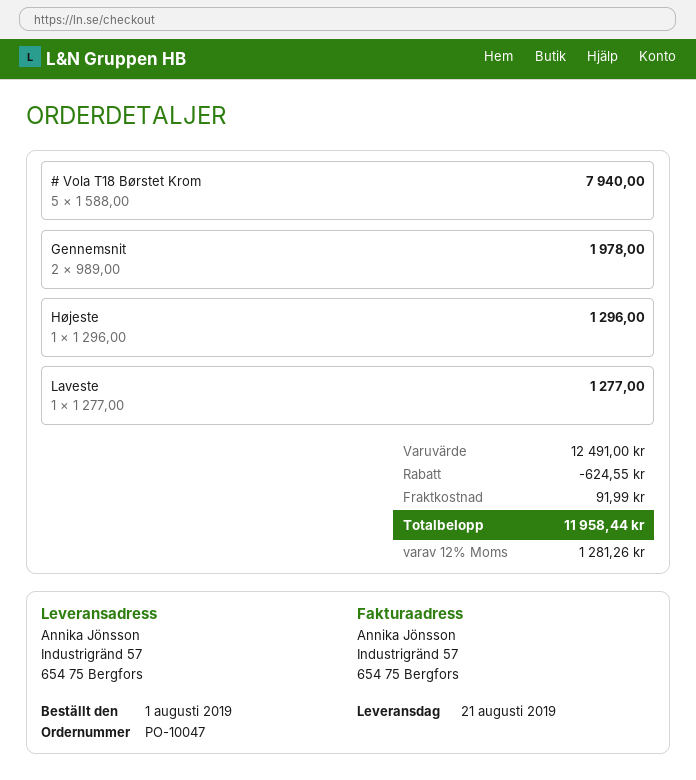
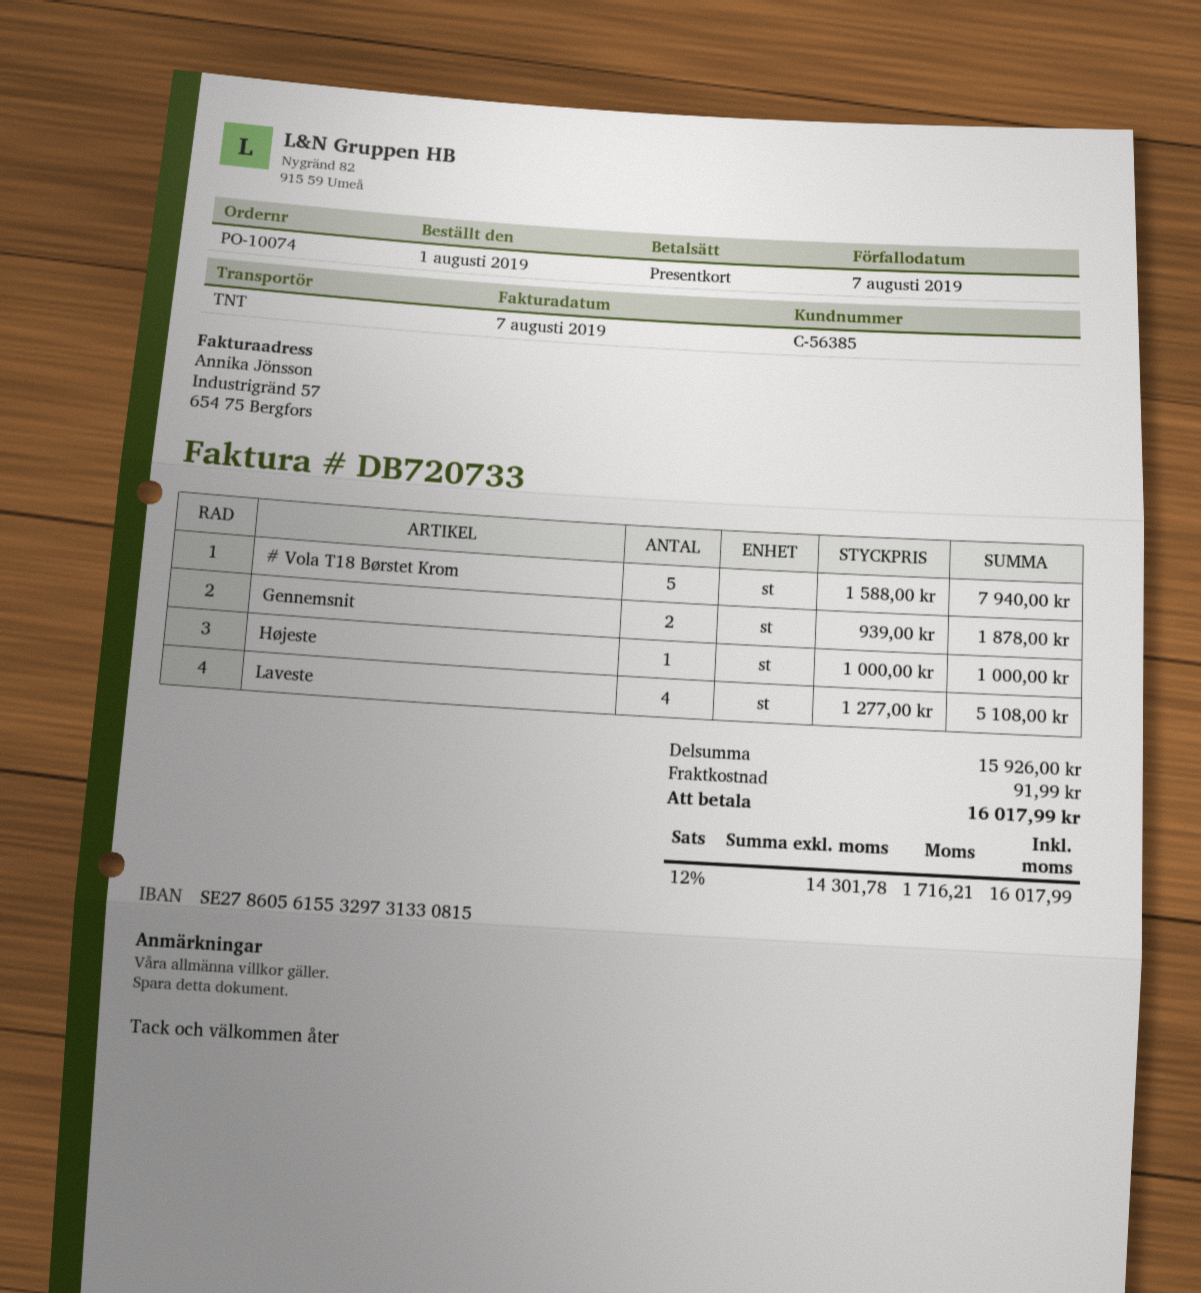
order number: PO-10047 -> PO-10074
Gennemsnit: 2 x 989.00 = 1978.00 -> 2 x 939.00 = 1878.00
Højeste: 1 x 1296.00 = 1296.00 -> 1 x 1000.00 = 1000.00
Laveste: 1 x 1277.00 = 1277.00 -> 4 x 1277.00 = 5108.00
subtotal: 12491.00 -> 15926.00
discount: 624.55 -> none
tax: 12% = 1281.26 -> 12% = 1716.21
total: 11958.44 -> 16017.99

